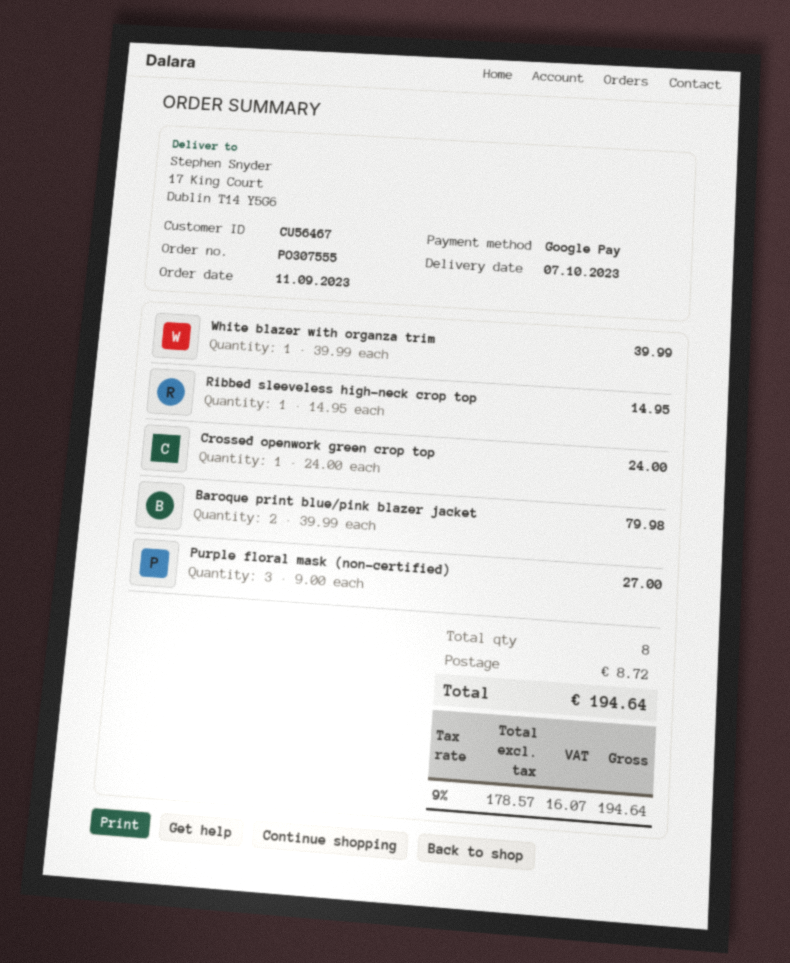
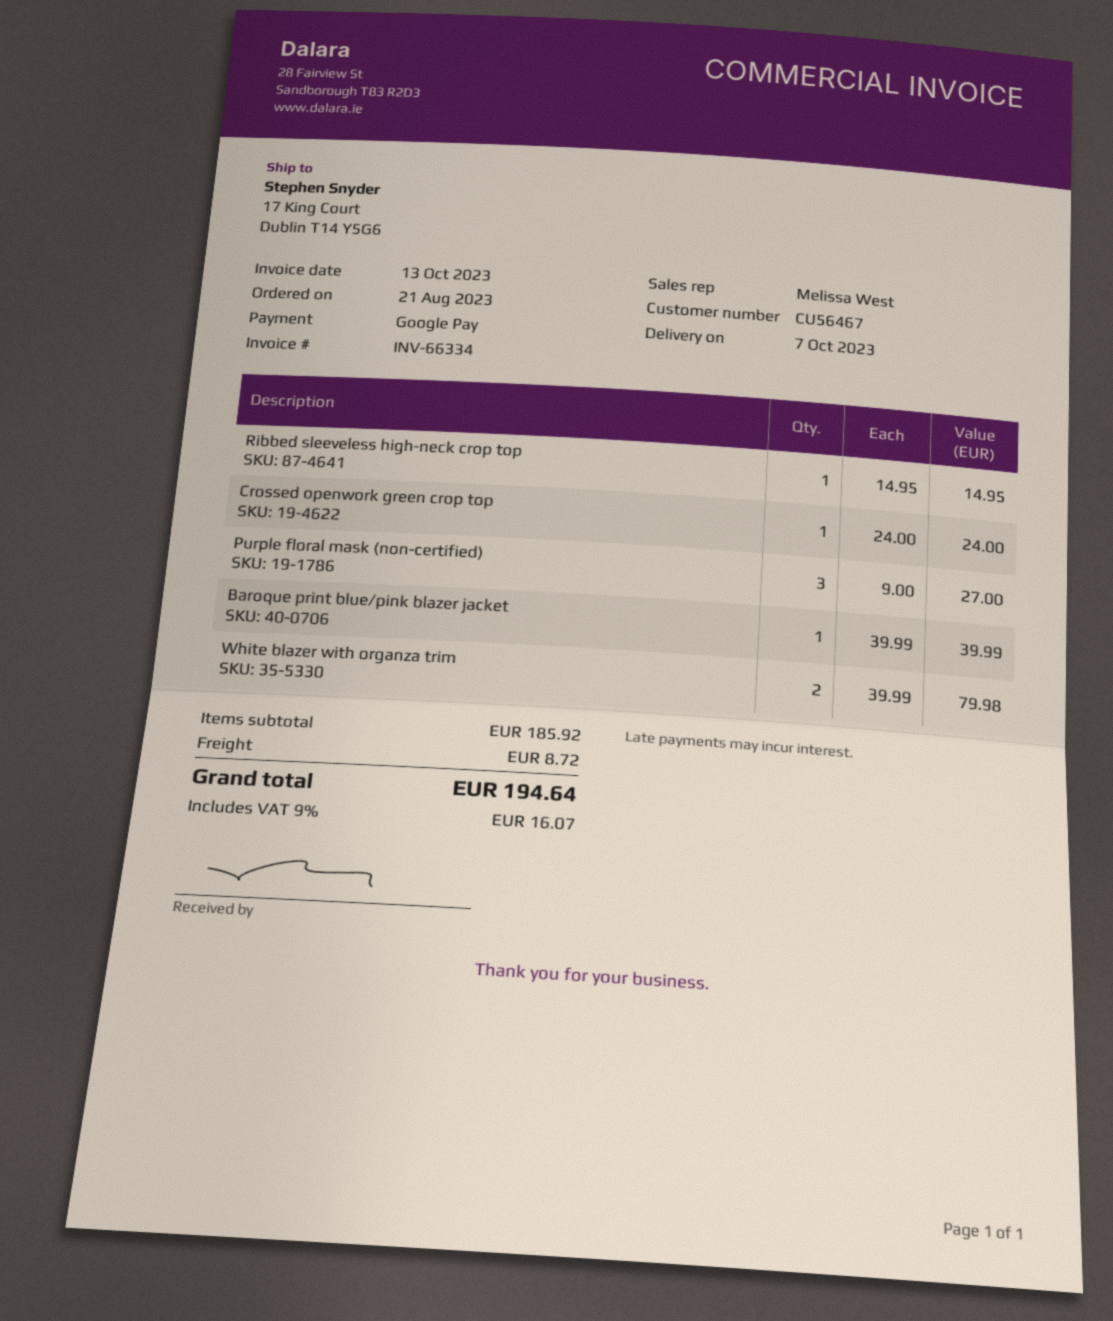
order date: 2023-09-11 -> 2023-08-21
White blazer with organza trim: 1 x 39.99 = 39.99 -> 2 x 39.99 = 79.98
Baroque print blue/pink blazer jacket: 2 x 39.99 = 79.98 -> 1 x 39.99 = 39.99

